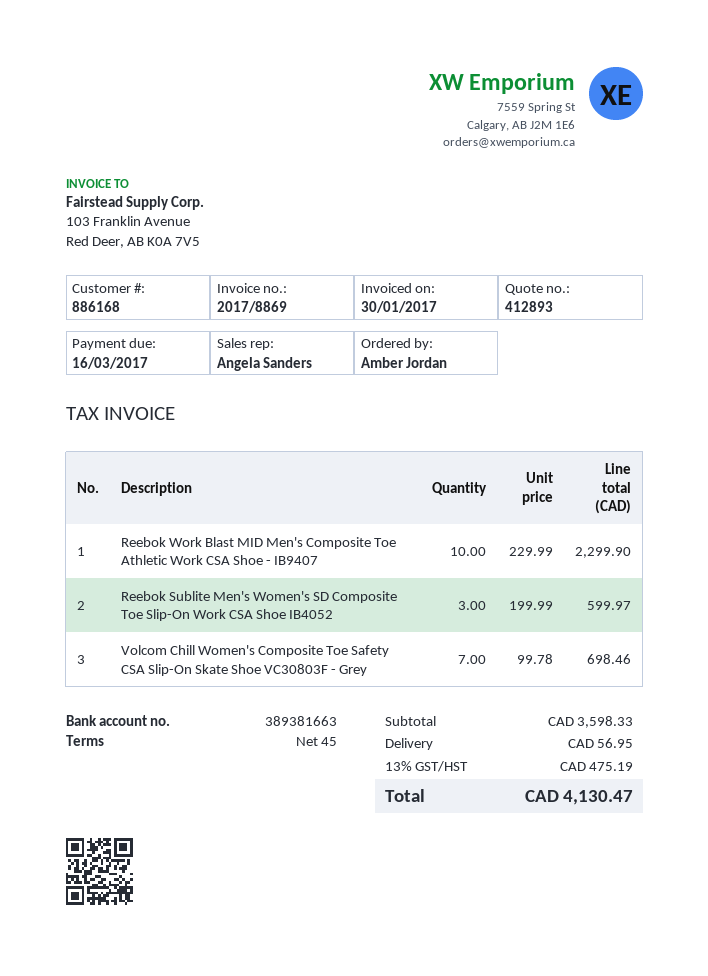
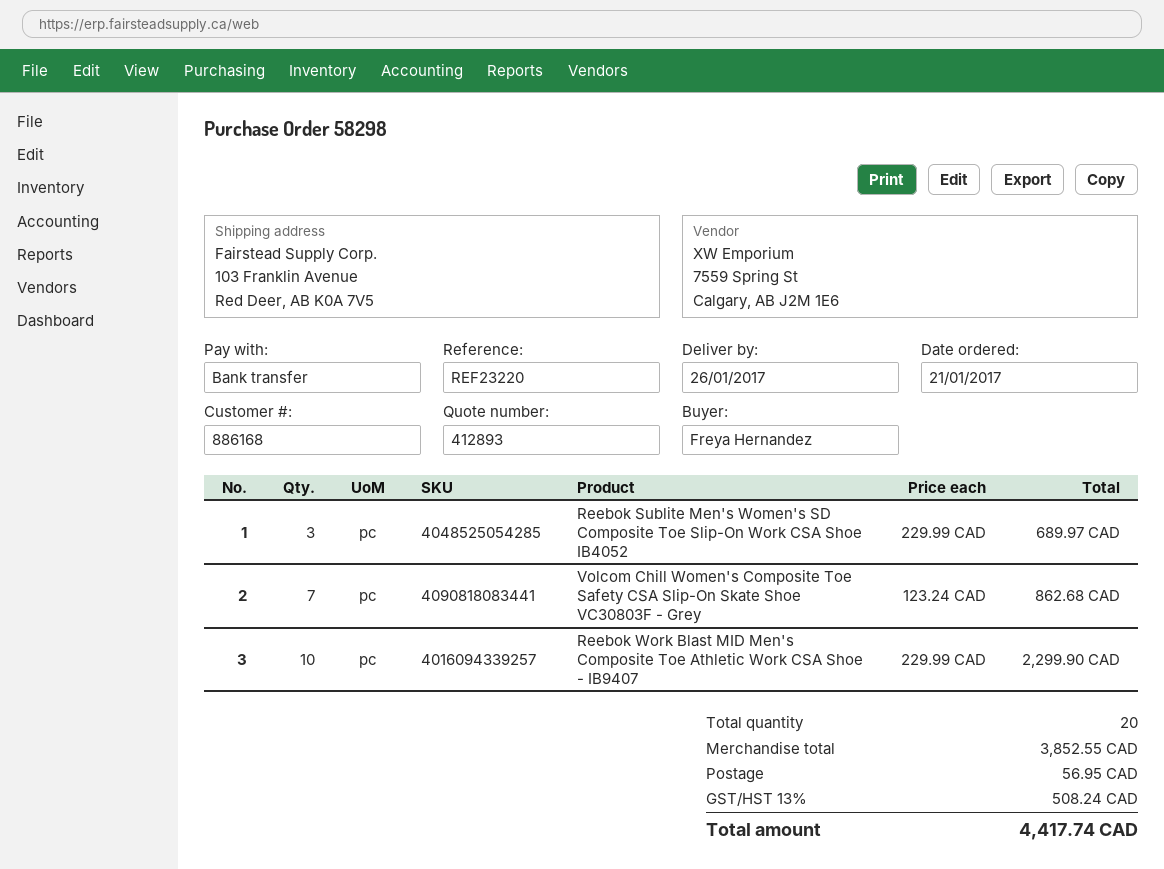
ordered by: Amber Jordan -> Freya Hernandez
Reebok Sublite Men's Women's SD Composite Toe Slip-On Work CSA Shoe IB4052: 3 x 199.99 = 599.97 -> 3 x 229.99 = 689.97
Volcom Chill Women's Composite Toe Safety CSA Slip-On Skate Shoe VC30803F - Grey: 7 x 99.78 = 698.46 -> 7 x 123.24 = 862.68
subtotal: 3598.33 -> 3852.55
tax: 13% = 475.19 -> 13% = 508.24
total: 4130.47 -> 4417.74

